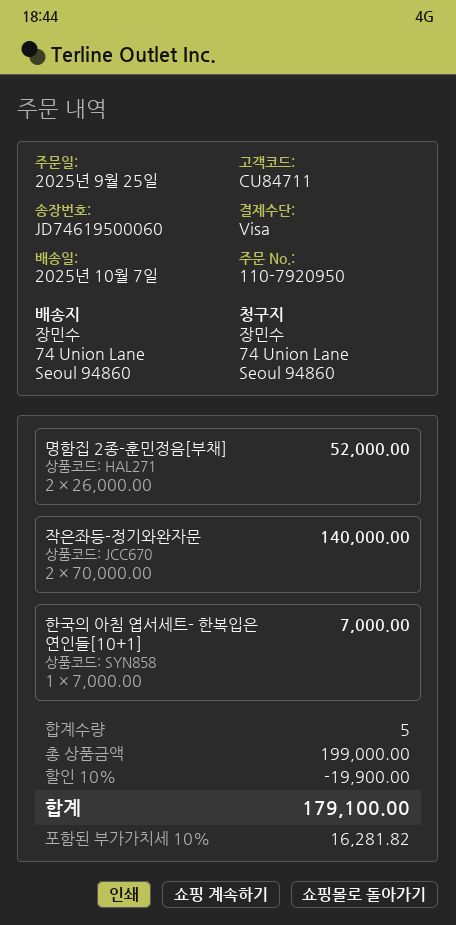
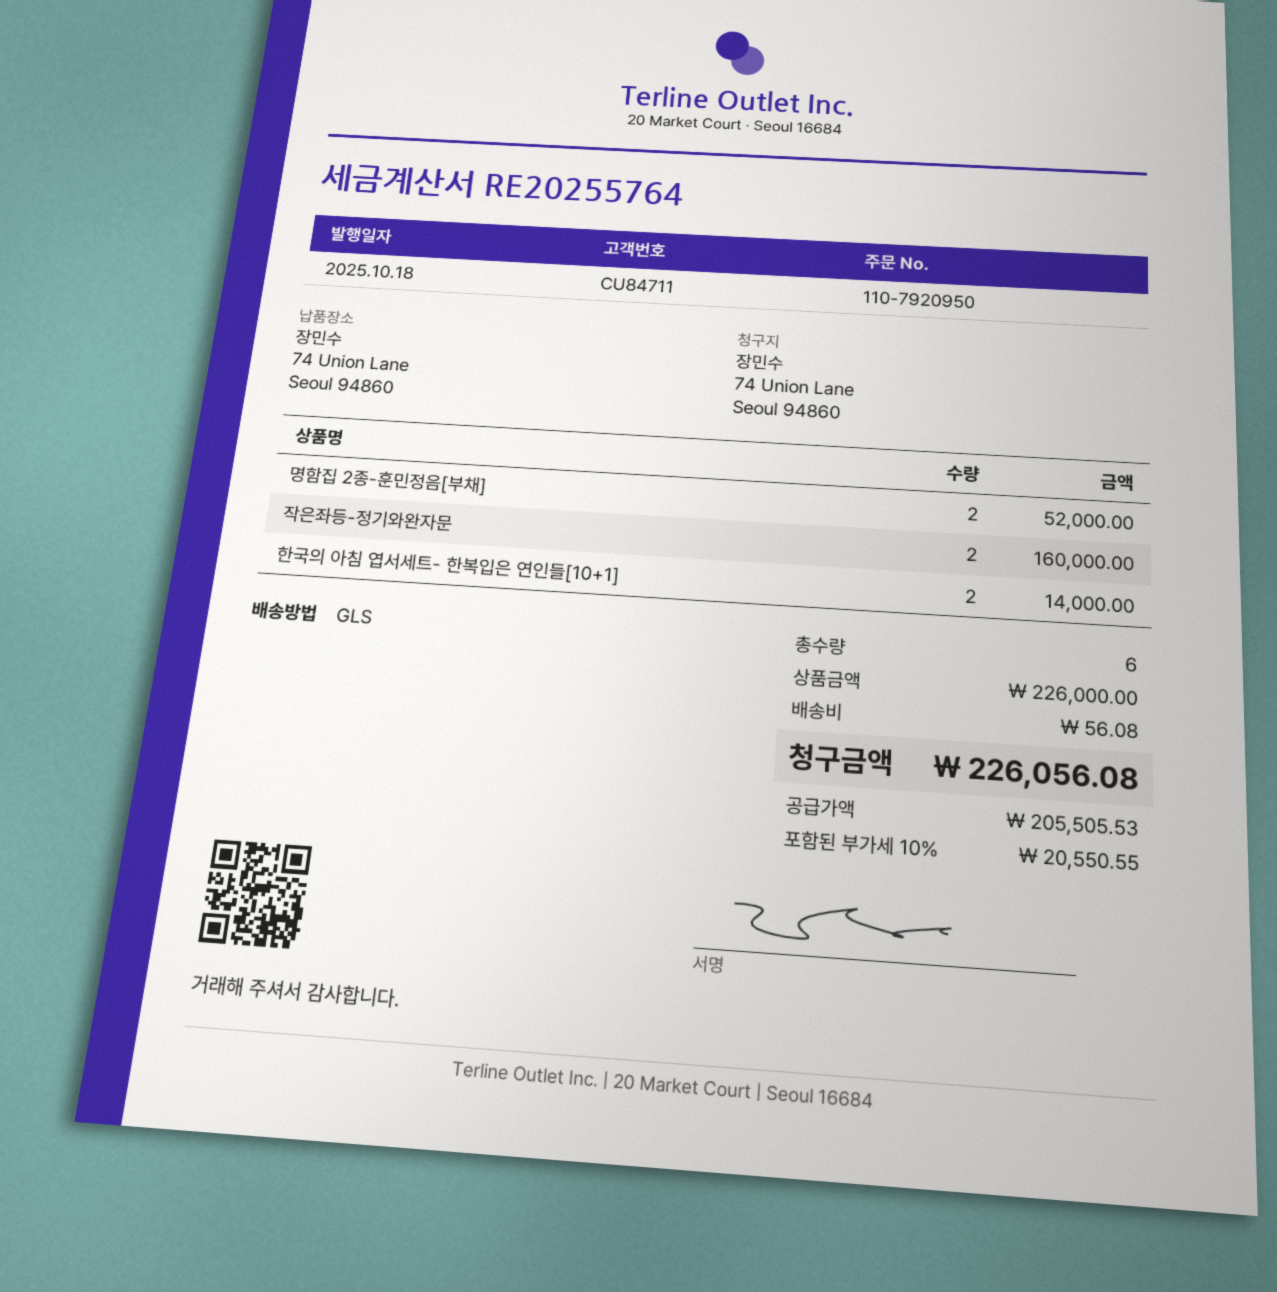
작은좌등-정기와완자문: 2 for 140000.00 -> 2 for 160000.00
한국의 아침 엽서세트- 한복입은 연인들[10+1]: 1 for 7000.00 -> 2 for 14000.00
total quantity: 5 -> 6
subtotal: 199000.00 -> 226000.00
discount: 10% = 19900.00 -> none
shipping: none -> 56.08
tax: 10% = 16281.82 -> 10% = 20550.55
total: 179100.00 -> 226056.08

